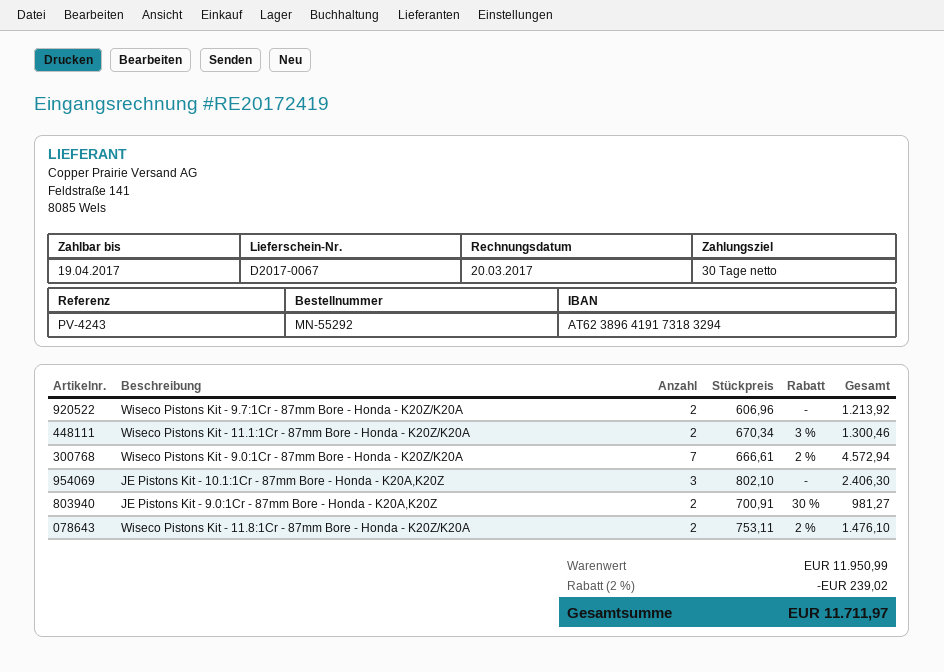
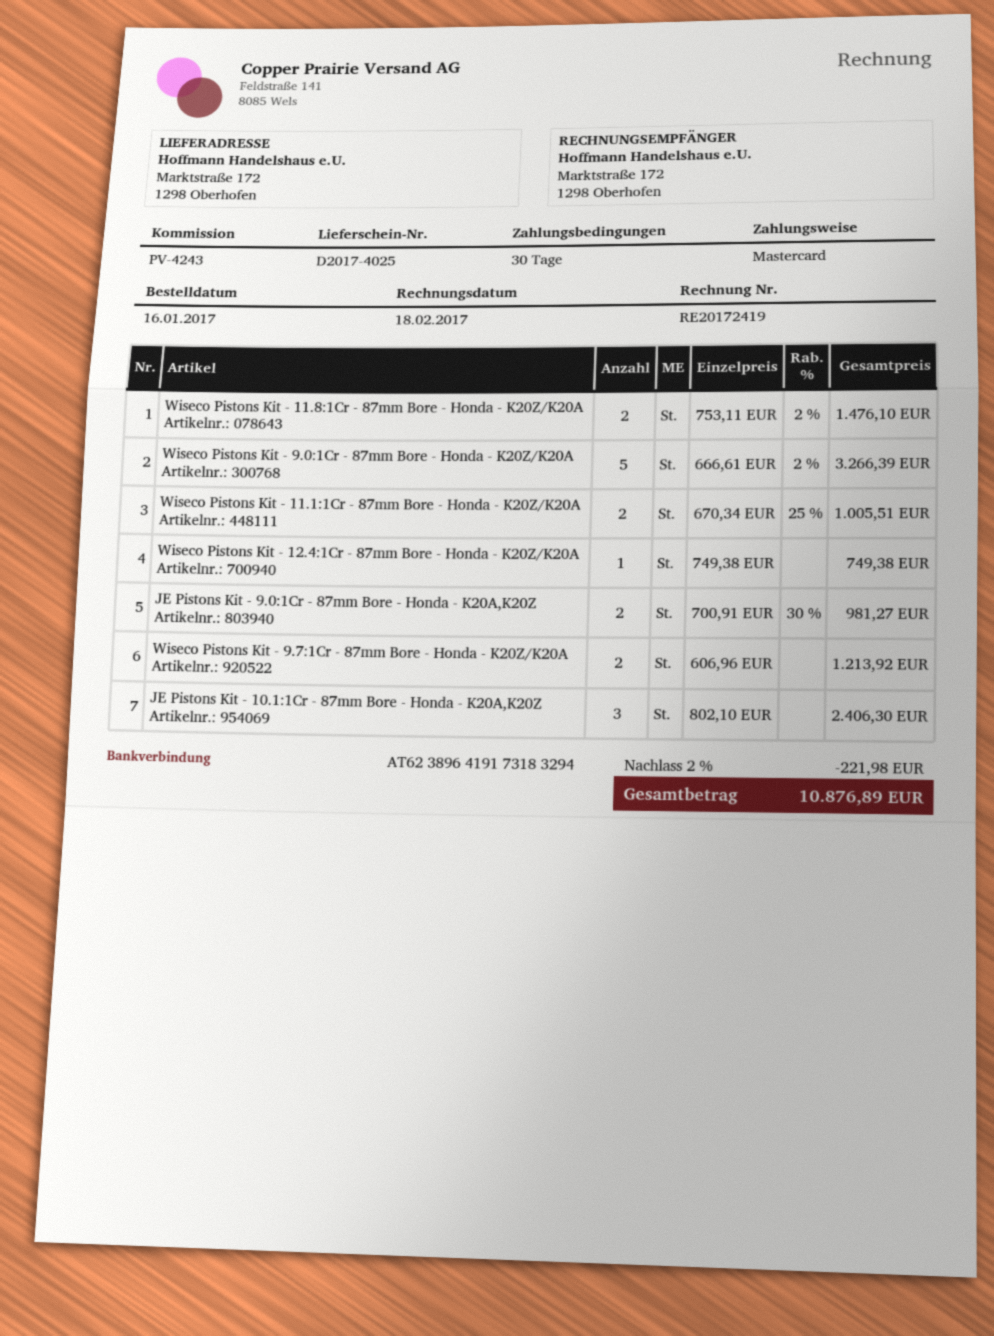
delivery note number: D2017-0067 -> D2017-4025
invoice date: 2017-03-20 -> 2017-02-18
Wiseco Pistons Kit - 11.1:1Cr - 87mm Bore - Honda - K20Z/K20A: 2 x 670.34 - 3% = 1300.46 -> 2 x 670.34 - 25% = 1005.51
Wiseco Pistons Kit - 9.0:1Cr - 87mm Bore - Honda - K20Z/K20A: 7 x 666.61 - 2% = 4572.94 -> 5 x 666.61 - 2% = 3266.39
Wiseco Pistons Kit - 12.4:1Cr - 87mm Bore - Honda - K20Z/K20A: none -> 1 x 749.38 = 749.38
discount: 2% = 239.02 -> 2% = 221.98
total: 11711.97 -> 10876.89

